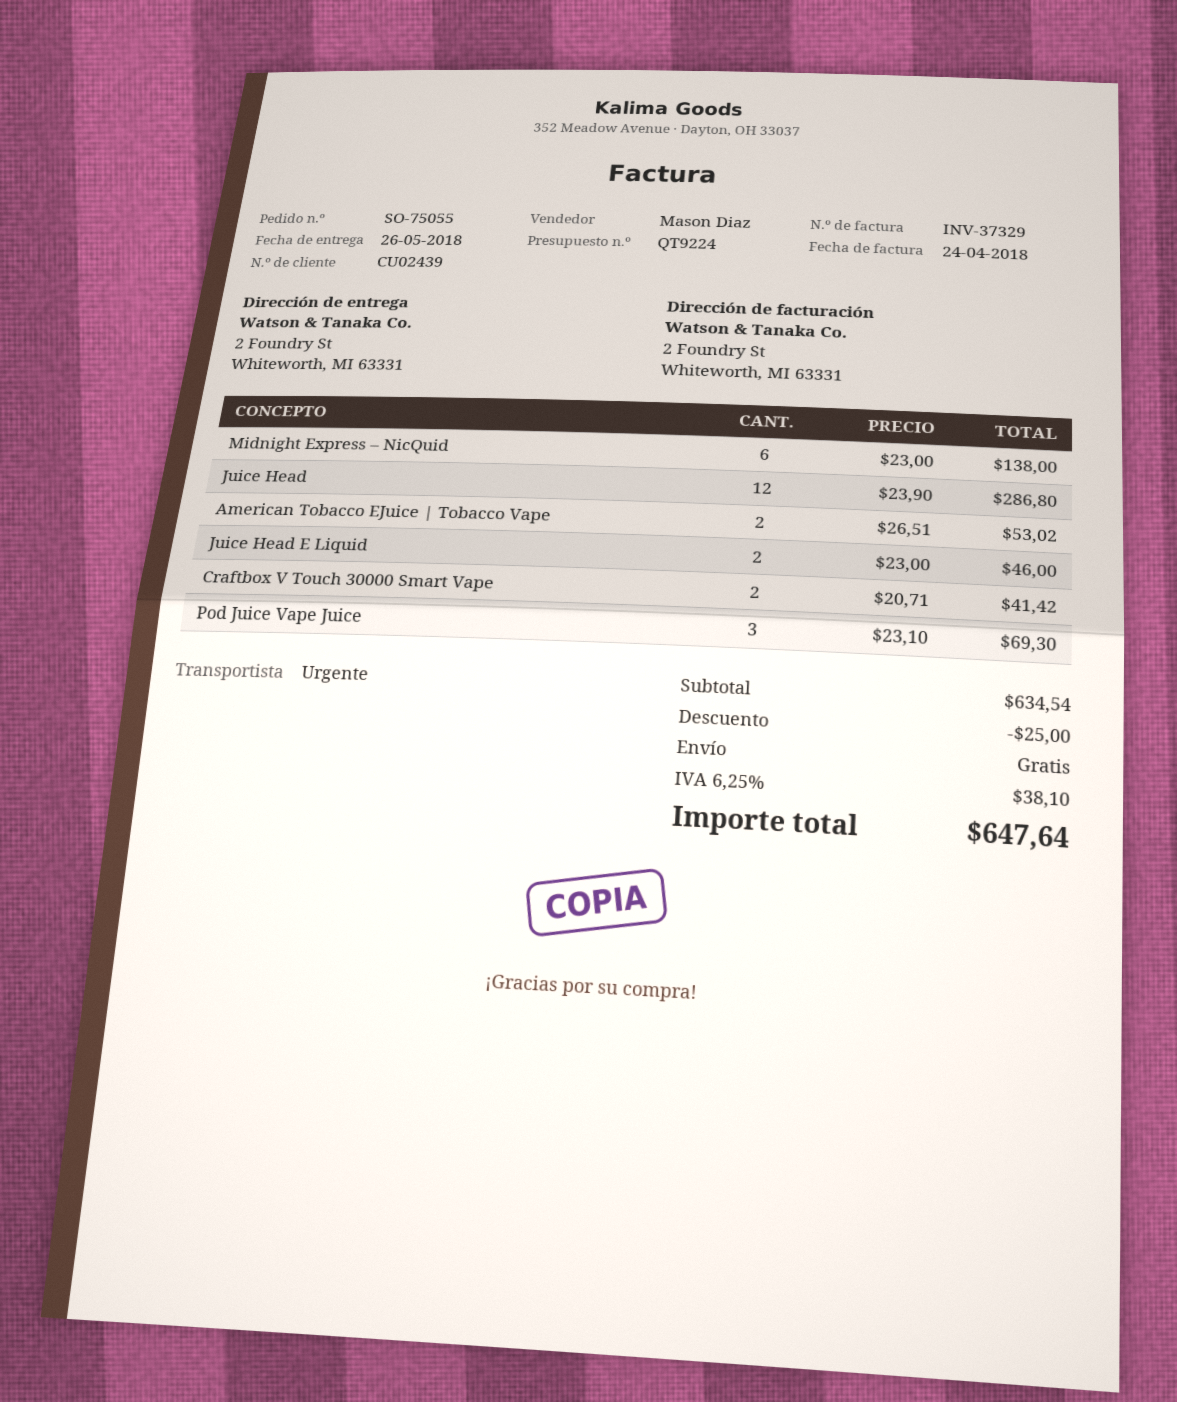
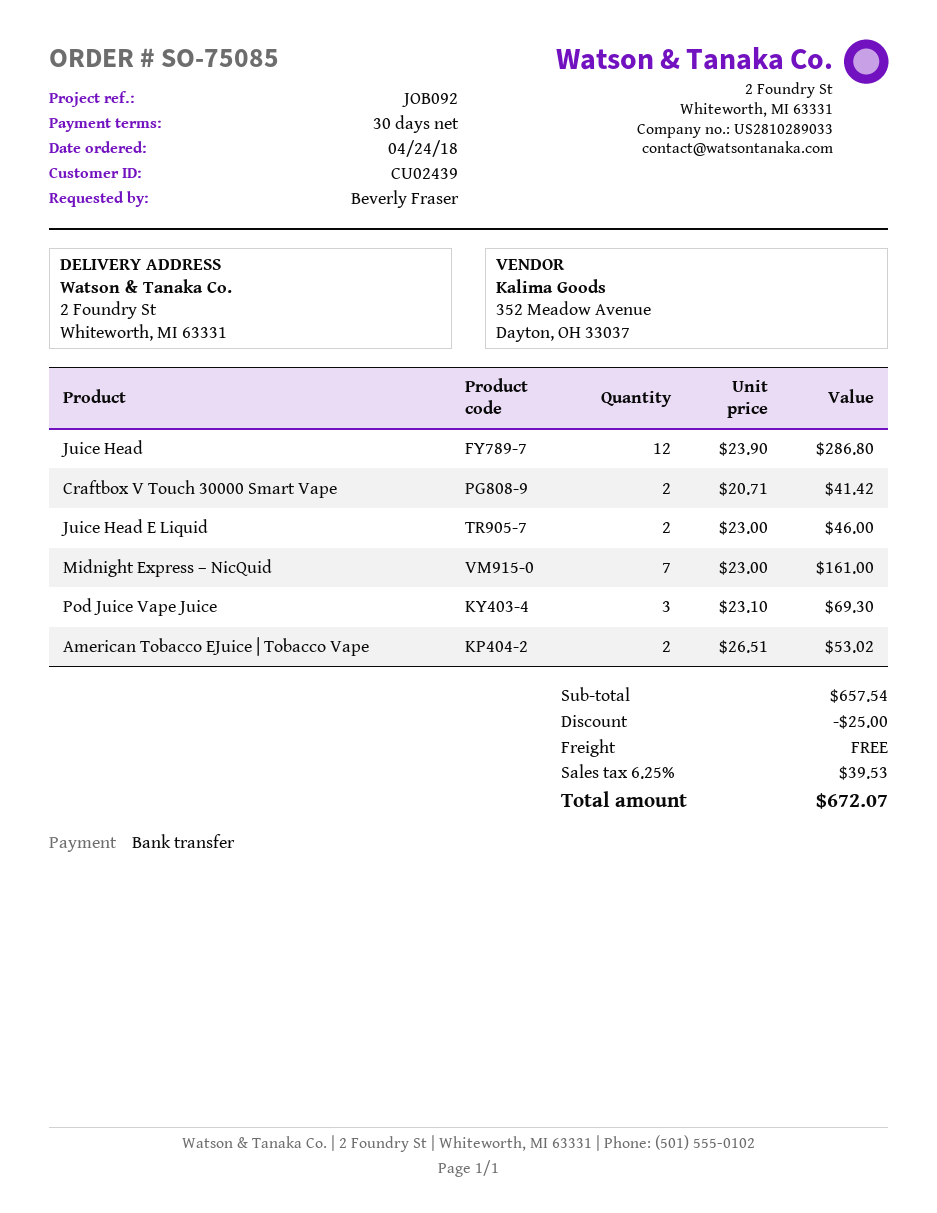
order number: SO-75055 -> SO-75085
Midnight Express – NicQuid: 6 x 23.00 = 138.00 -> 7 x 23.00 = 161.00
subtotal: 634.54 -> 657.54
tax: 6.25% = 38.10 -> 6.25% = 39.53
total: 647.64 -> 672.07

